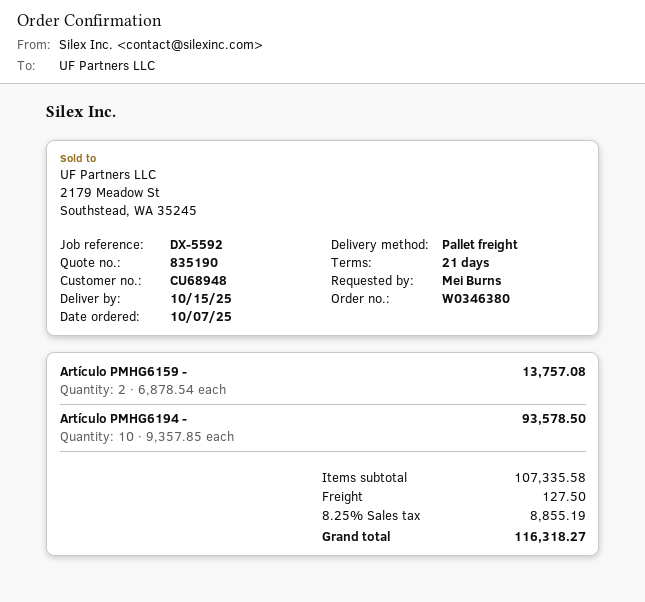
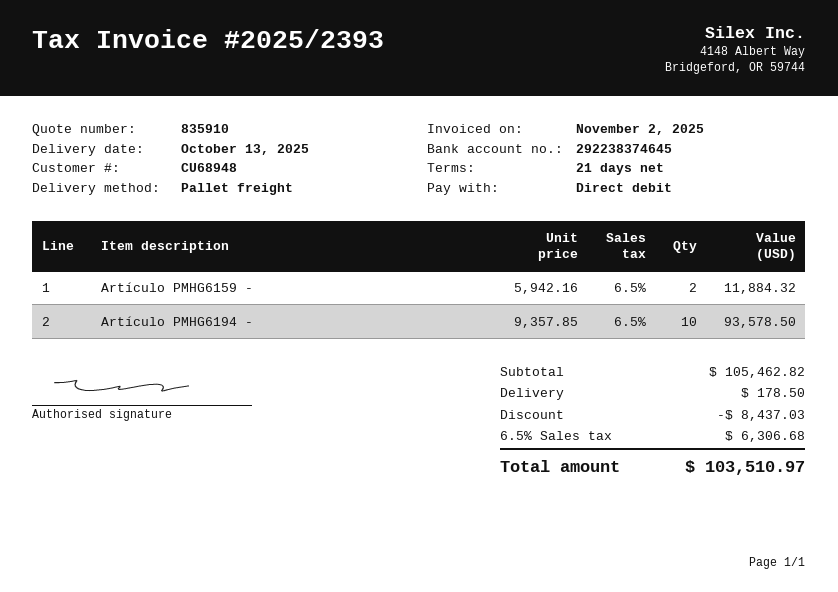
quote number: 835190 -> 835910
delivery date: 2025-10-15 -> 2025-10-13
Artículo PMHG6159 -: 2 x 6878.54 = 13757.08 -> 2 x 5942.16 = 11884.32
subtotal: 107335.58 -> 105462.82
discount: none -> 8437.03
shipping: 127.50 -> 178.50
tax: 8.25% = 8855.19 -> 6.5% = 6306.68
total: 116318.27 -> 103510.97

